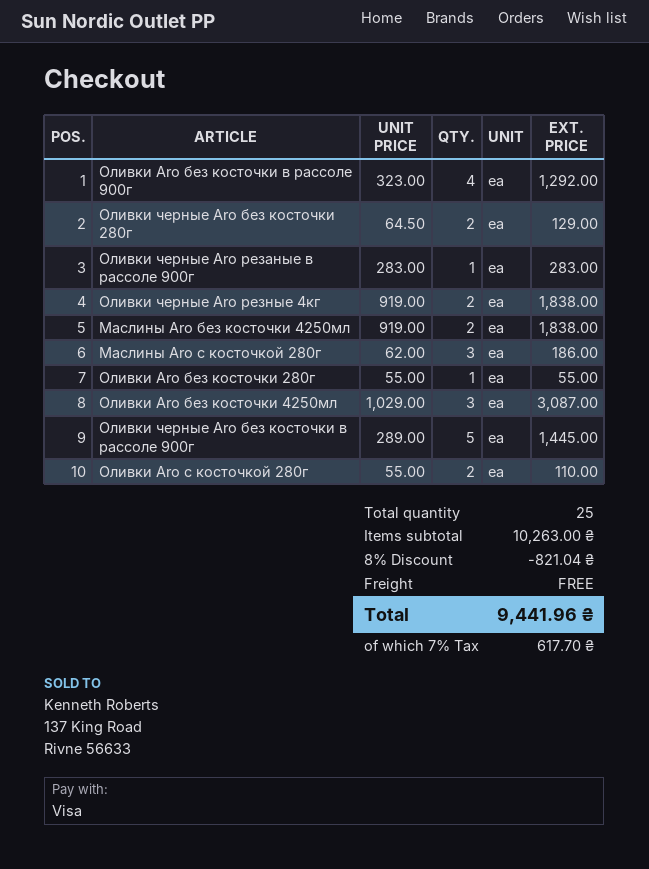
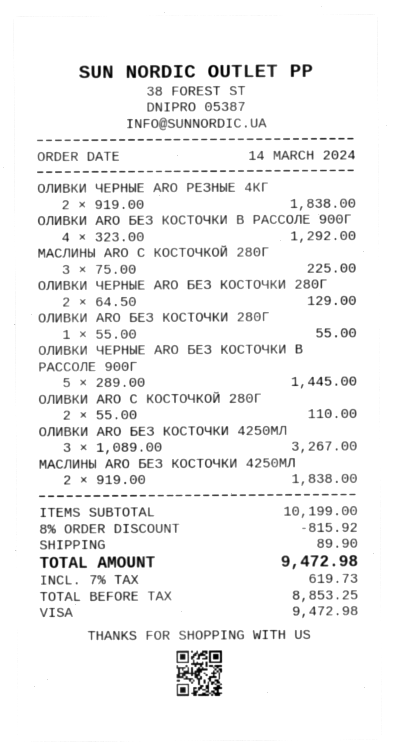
Оливки черные Aro резаные в рассоле 900г: 1 x 283.00 = 283.00 -> none
Маслины Aro с косточкой 280г: 3 x 62.00 = 186.00 -> 3 x 75.00 = 225.00
Оливки Aro без косточки 4250мл: 3 x 1029.00 = 3087.00 -> 3 x 1089.00 = 3267.00
subtotal: 10263.00 -> 10199.00
discount: 8% = 821.04 -> 8% = 815.92
shipping: 0.00 -> 89.90
tax: 7% = 617.70 -> 7% = 619.73
total: 9441.96 -> 9472.98

